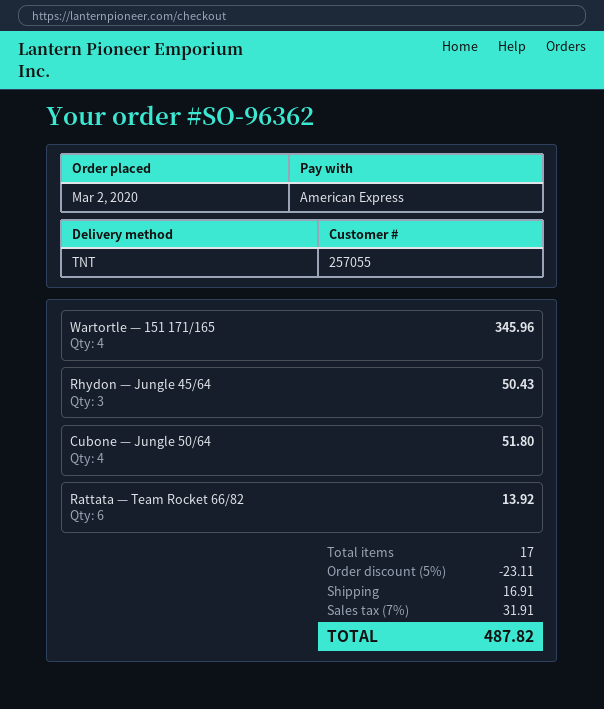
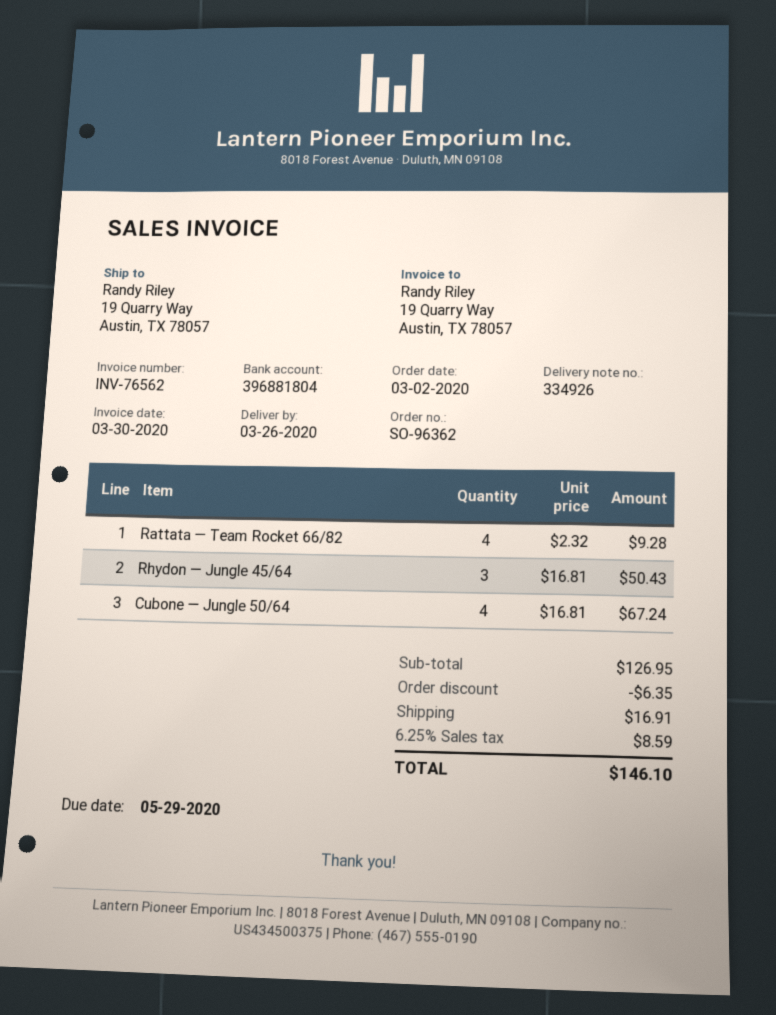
Wartortle — 151 171/165: 4 for 345.96 -> none
Cubone — Jungle 50/64: 4 for 51.80 -> 4 for 67.24
Rattata — Team Rocket 66/82: 6 for 13.92 -> 4 for 9.28
discount: 23.11 -> 6.35
tax: 7% = 31.91 -> 6.25% = 8.59
total: 487.82 -> 146.10

